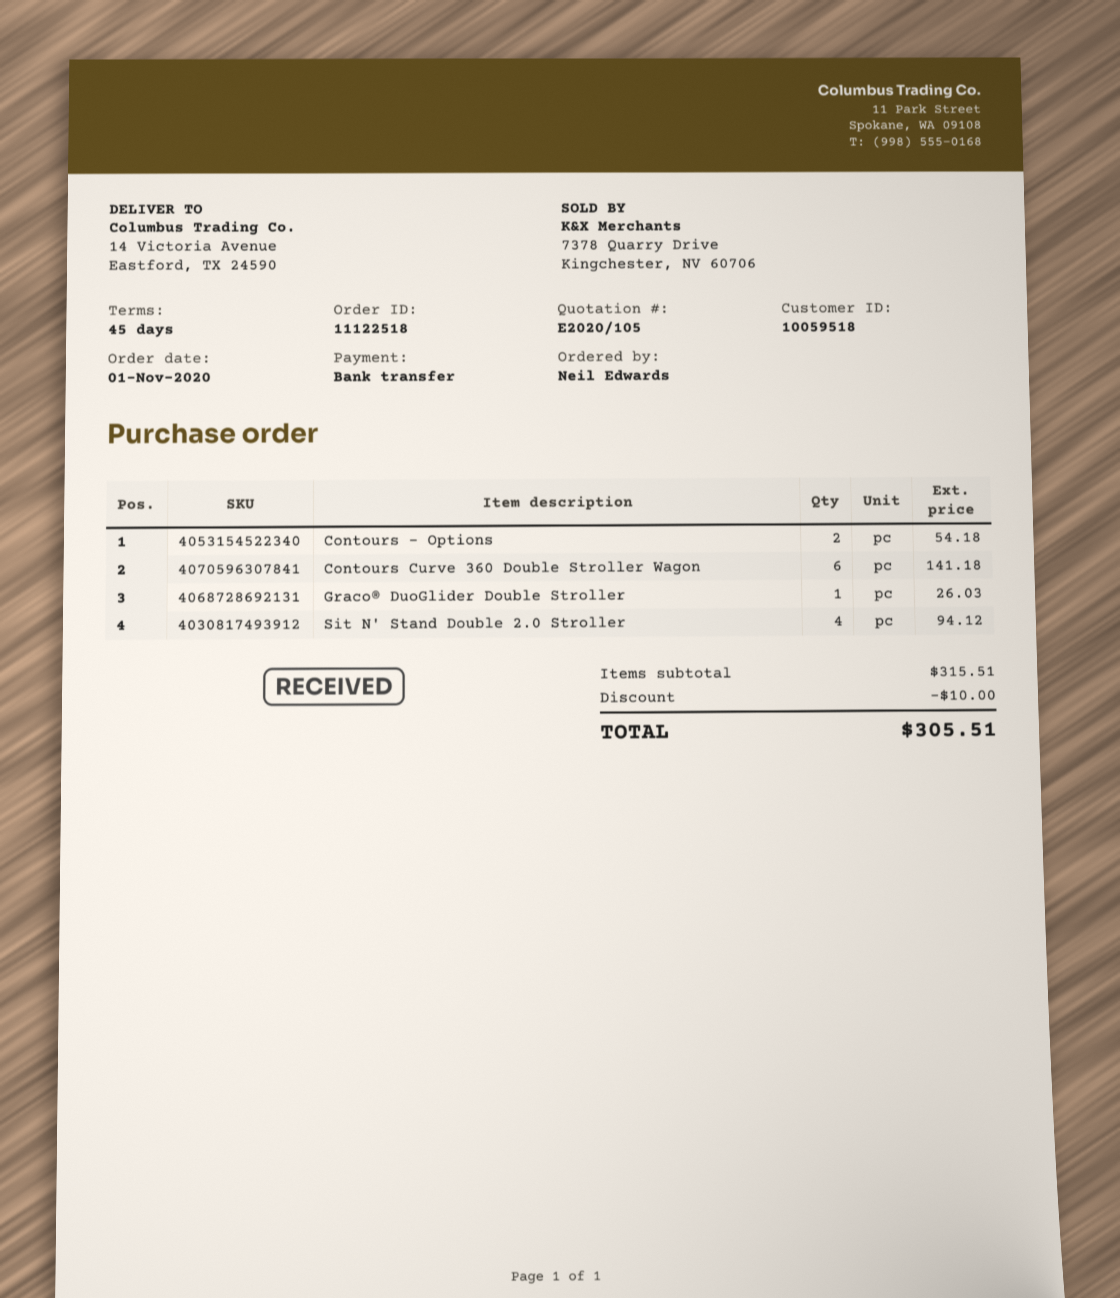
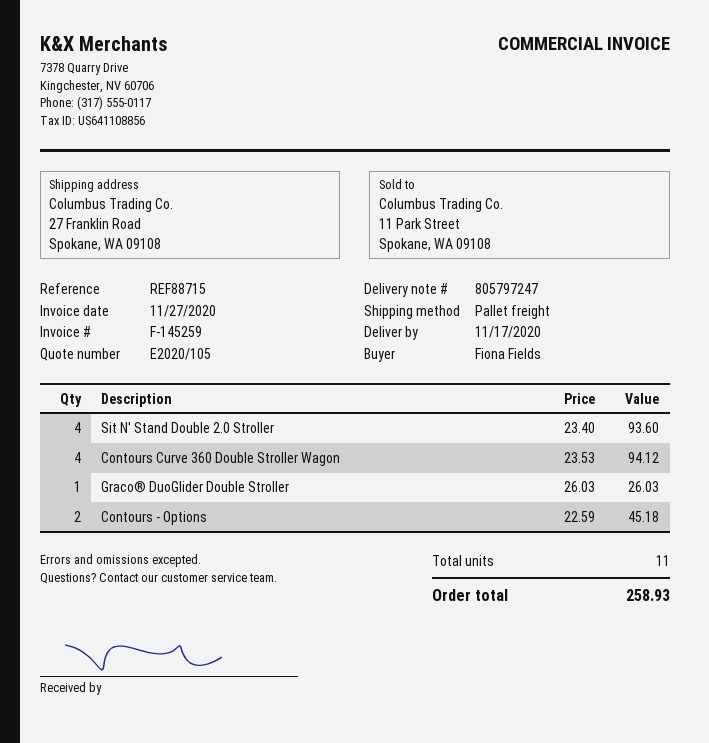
ordered by: Neil Edwards -> Fiona Fields
ship to: 14 Victoria Avenue, Eastford, TX 24590 -> 27 Franklin Road, Spokane, WA 09108
Contours - Options: 2 for 54.18 -> 2 for 45.18
Contours Curve 360 Double Stroller Wagon: 6 for 141.18 -> 4 for 94.12
Sit N' Stand Double 2.0 Stroller: 4 for 94.12 -> 4 for 93.60
discount: 10.00 -> none
total: 305.51 -> 258.93

